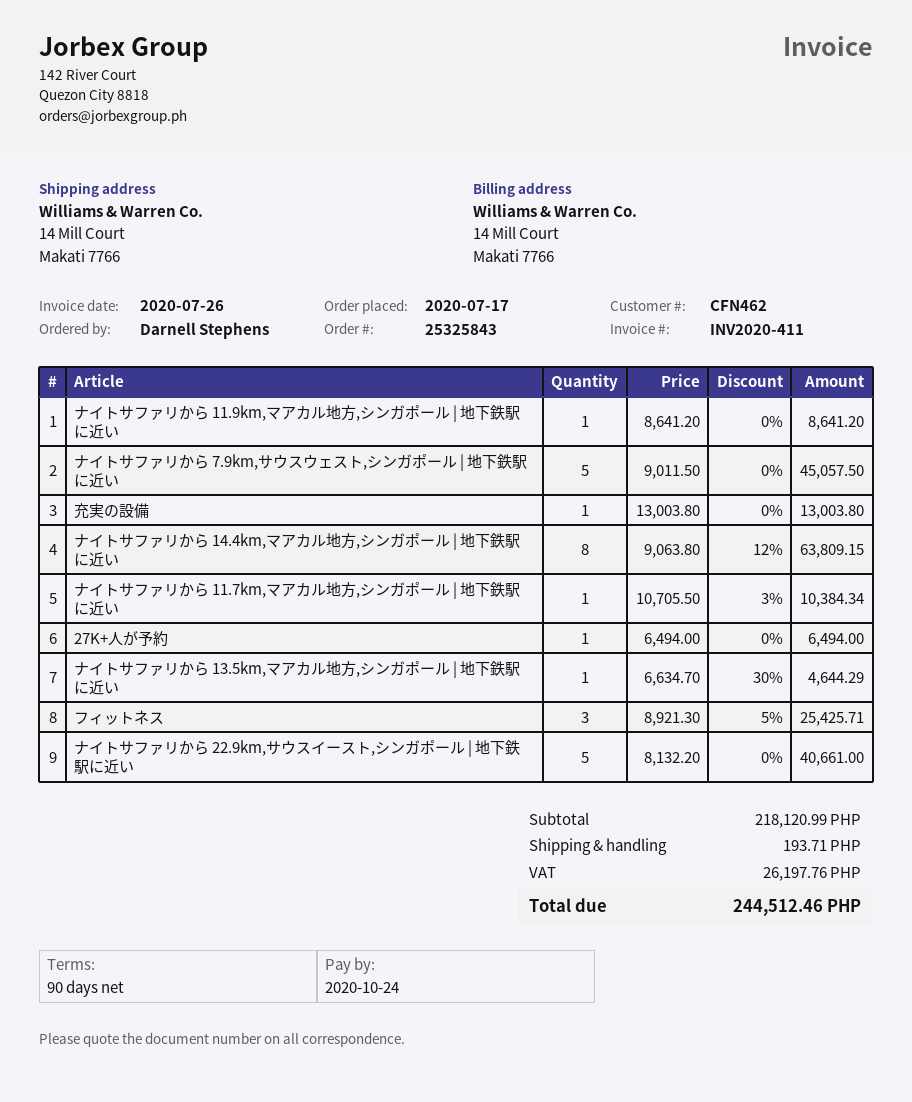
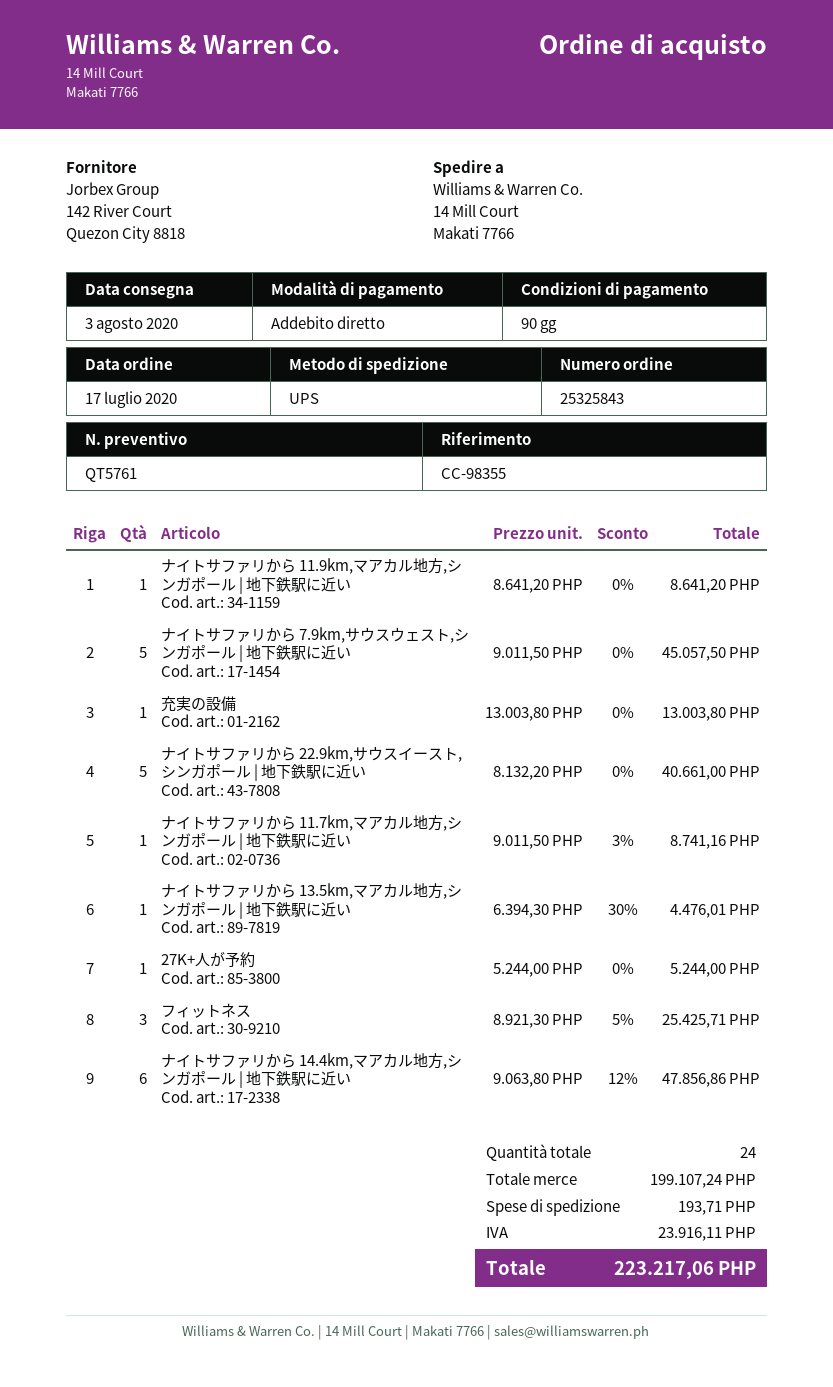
ナイトサファリから 14.4km,マアカル地方,シンガポール | 地下鉄駅に近い: 8 x 9063.80 - 12% = 63809.15 -> 6 x 9063.80 - 12% = 47856.86
ナイトサファリから 11.7km,マアカル地方,シンガポール | 地下鉄駅に近い: 1 x 10705.50 - 3% = 10384.34 -> 1 x 9011.50 - 3% = 8741.16
27K+人が予約: 1 x 6494.00 = 6494.00 -> 1 x 5244.00 = 5244.00
ナイトサファリから 13.5km,マアカル地方,シンガポール | 地下鉄駅に近い: 1 x 6634.70 - 30% = 4644.29 -> 1 x 6394.30 - 30% = 4476.01
subtotal: 218120.99 -> 199107.24
tax: 26197.76 -> 23916.11
total: 244512.46 -> 223217.06

